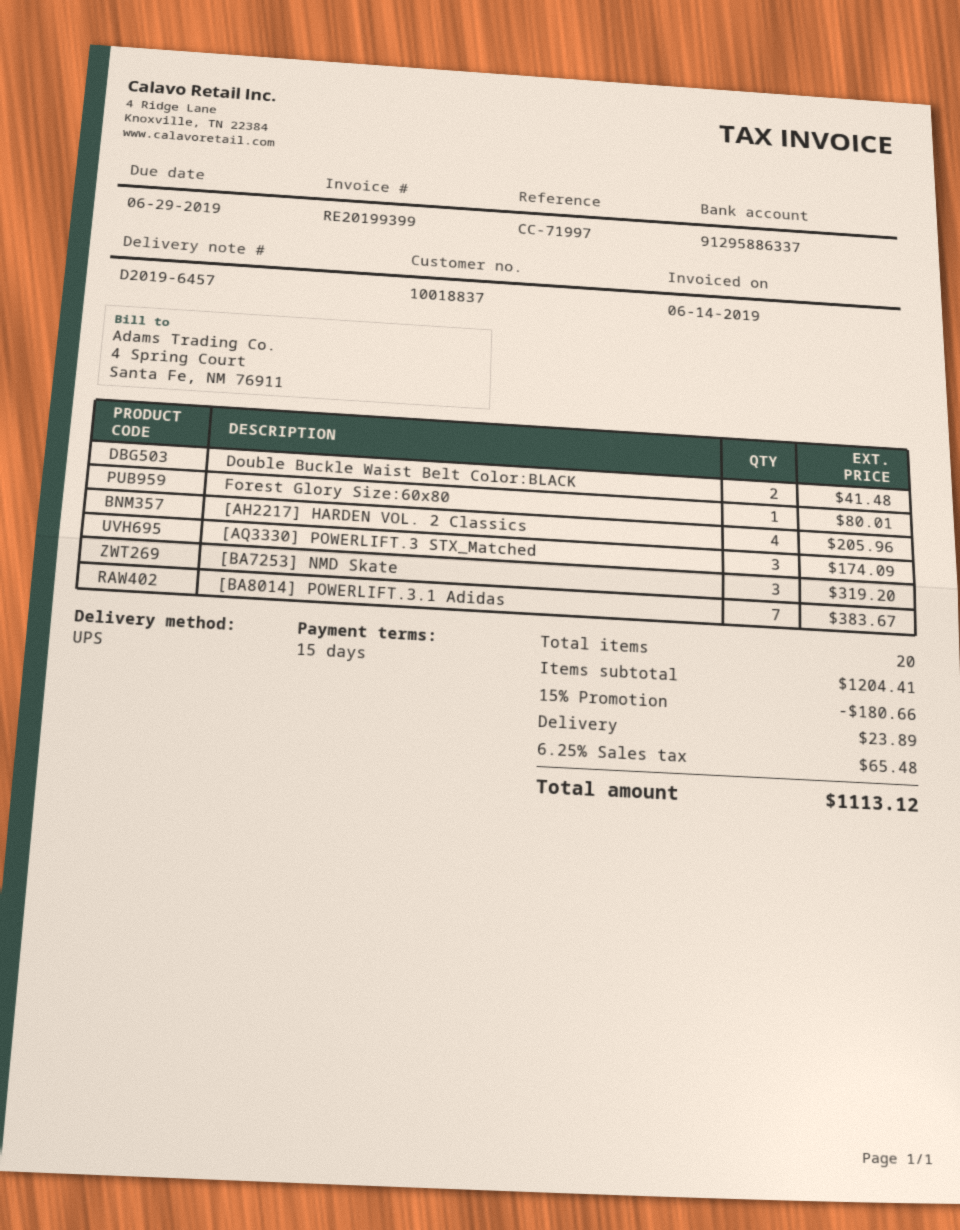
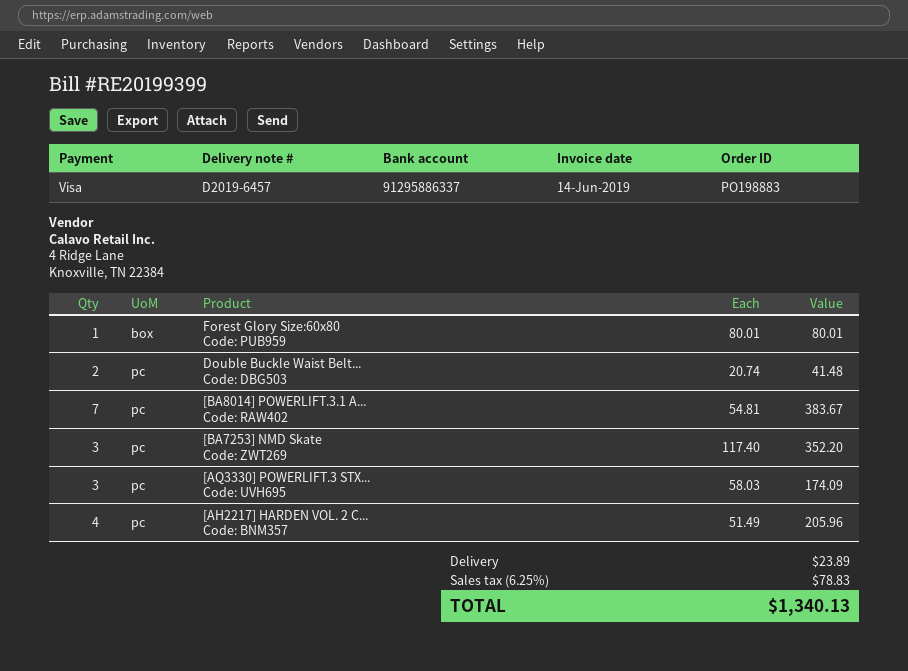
[BA7253] NMD Skate: 3 for 319.20 -> 3 for 352.20
discount: 15% = 180.66 -> none
tax: 6.25% = 65.48 -> 6.25% = 78.83
total: 1113.12 -> 1340.13

